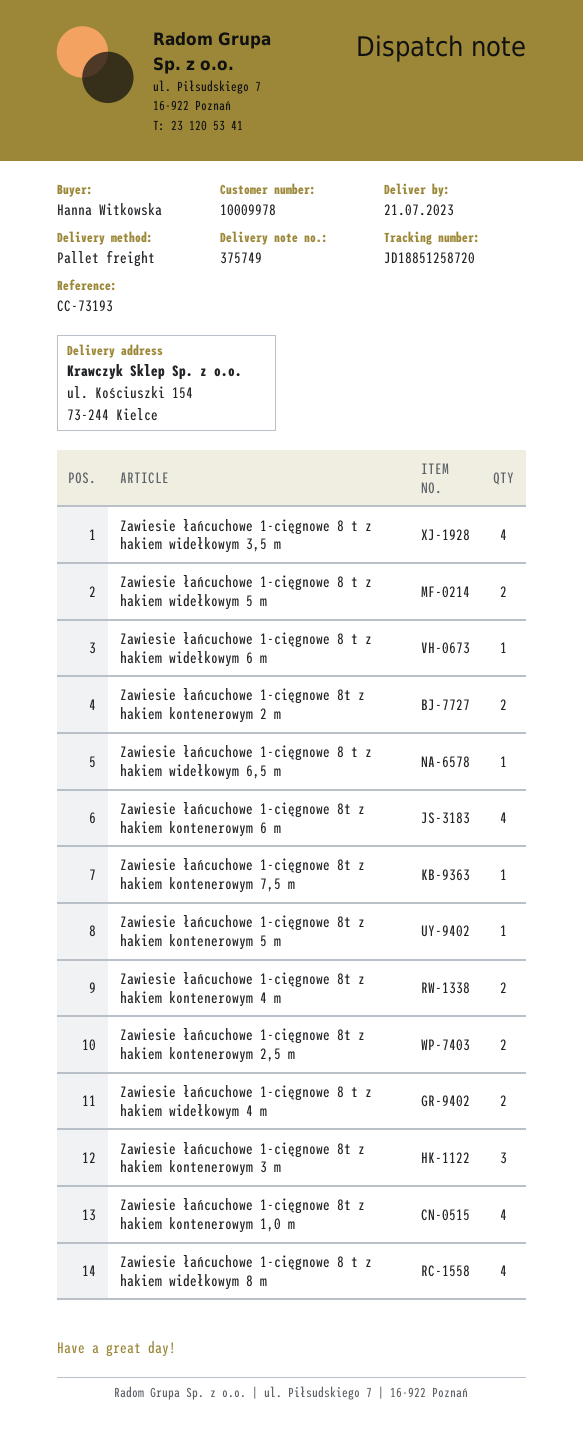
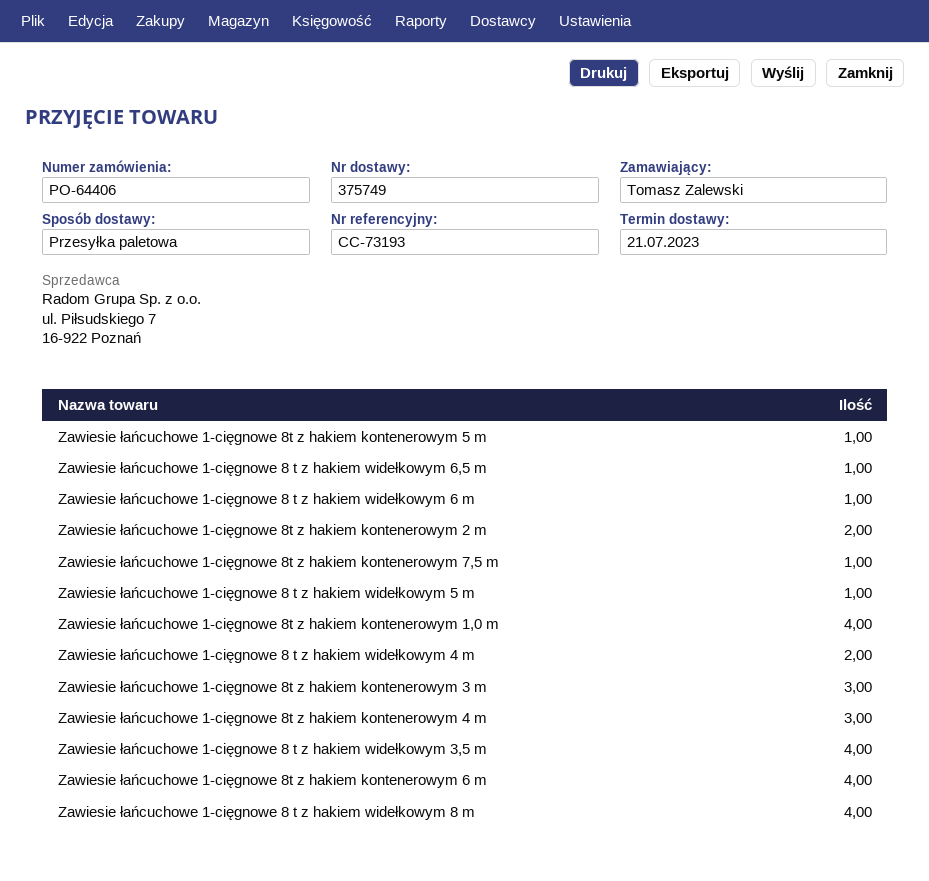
ordered by: Hanna Witkowska -> Tomasz Zalewski
Zawiesie łańcuchowe 1-cięgnowe 8 t z hakiem widełkowym 5 m: 2 -> 1
Zawiesie łańcuchowe 1-cięgnowe 8t z hakiem kontenerowym 4 m: 2 -> 3
Zawiesie łańcuchowe 1-cięgnowe 8t z hakiem kontenerowym 2,5 m: 2 -> none

